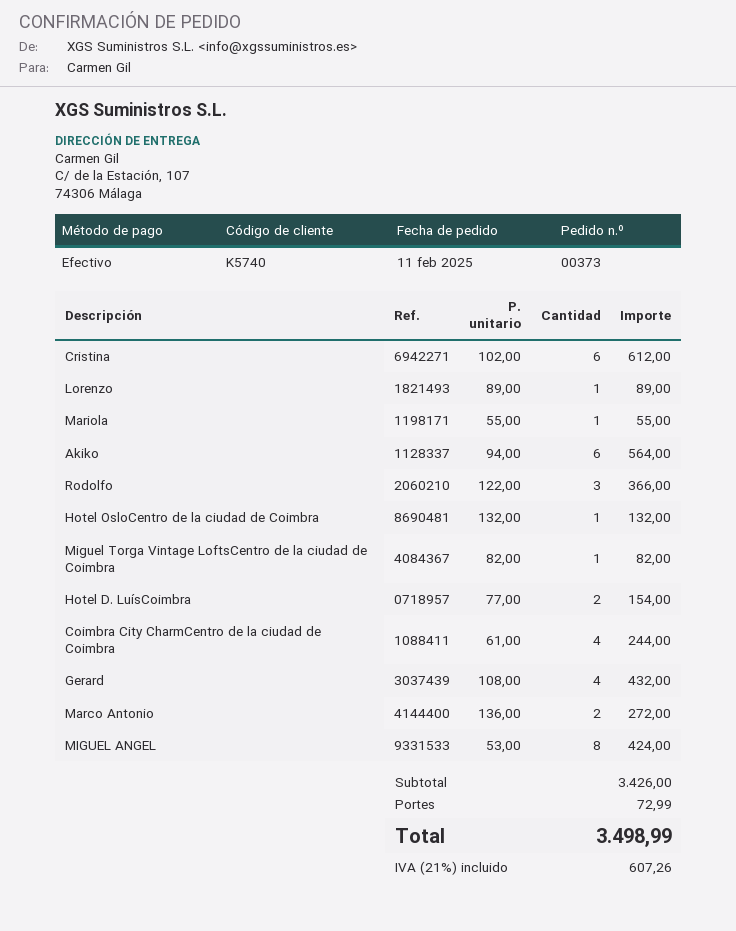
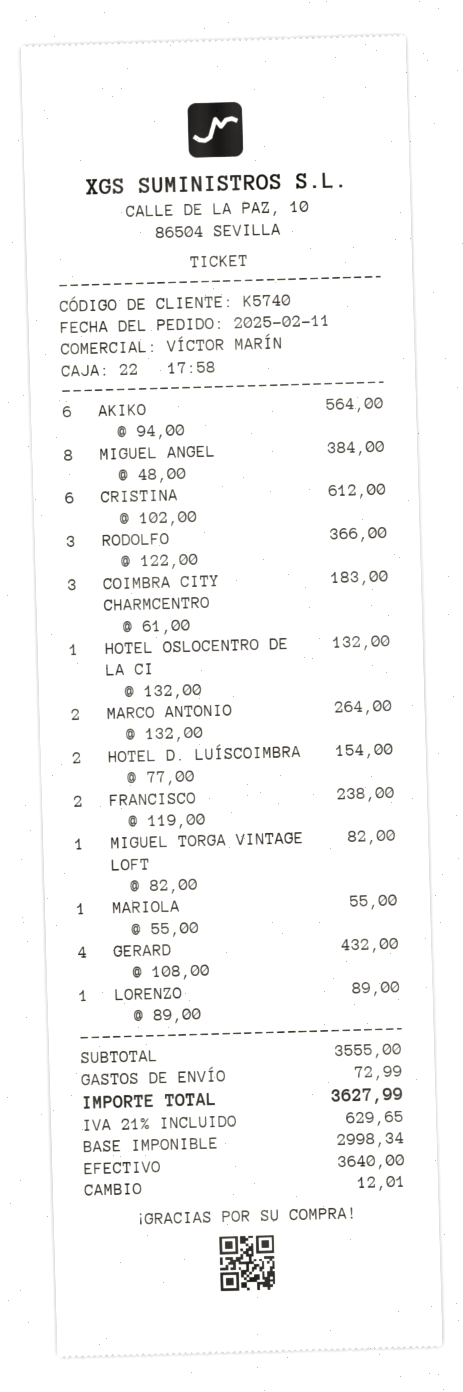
Coimbra City CharmCentro de la ciudad de Coimbra: 4 x 61.00 = 244.00 -> 3 x 61.00 = 183.00
Marco Antonio: 2 x 136.00 = 272.00 -> 2 x 132.00 = 264.00
MIGUEL ANGEL: 8 x 53.00 = 424.00 -> 8 x 48.00 = 384.00
FRANCISCO: none -> 2 x 119.00 = 238.00
subtotal: 3426.00 -> 3555.00
tax: 21% = 607.26 -> 21% = 629.65
total: 3498.99 -> 3627.99

